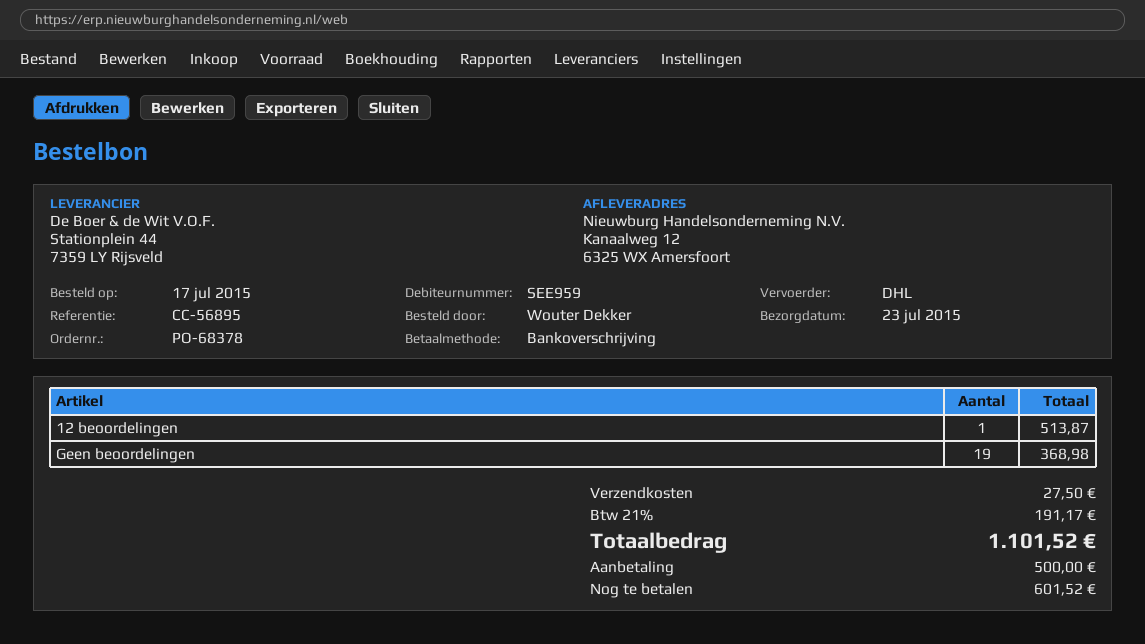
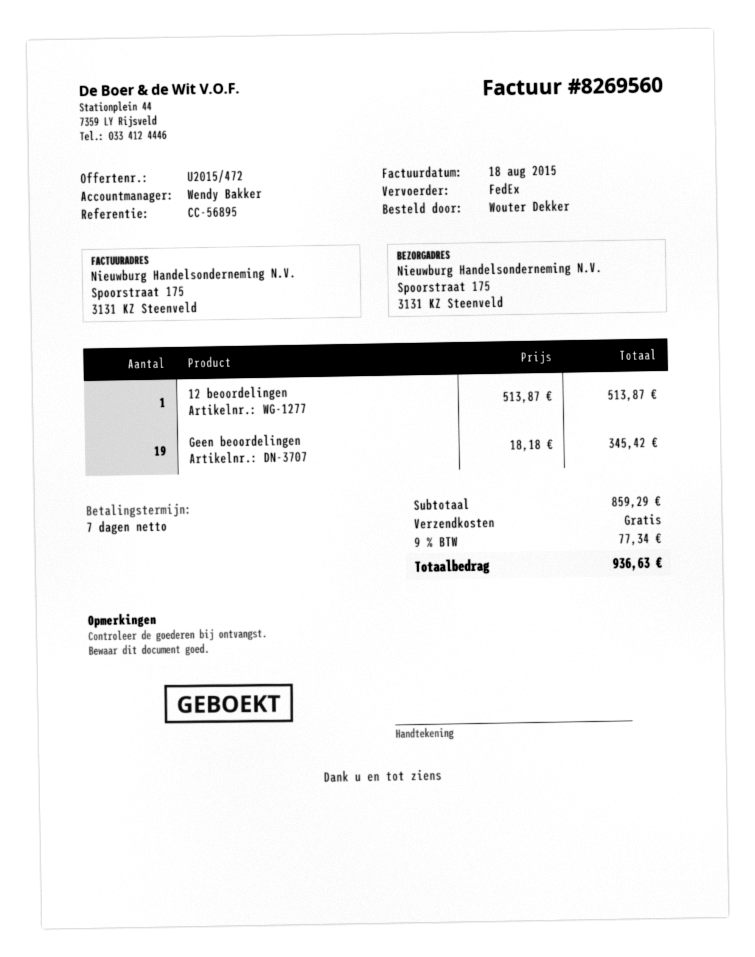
shipping method: DHL -> FedEx
ship to: Kanaalweg 12, 6325 WX Amersfoort -> Spoorstraat 175, 3131 KZ Steenveld
Geen beoordelingen: 19 for 368.98 -> 19 for 345.42
shipping: 27.50 -> 0.00
tax: 21% = 191.17 -> 9% = 77.34
total: 1101.52 -> 936.63

